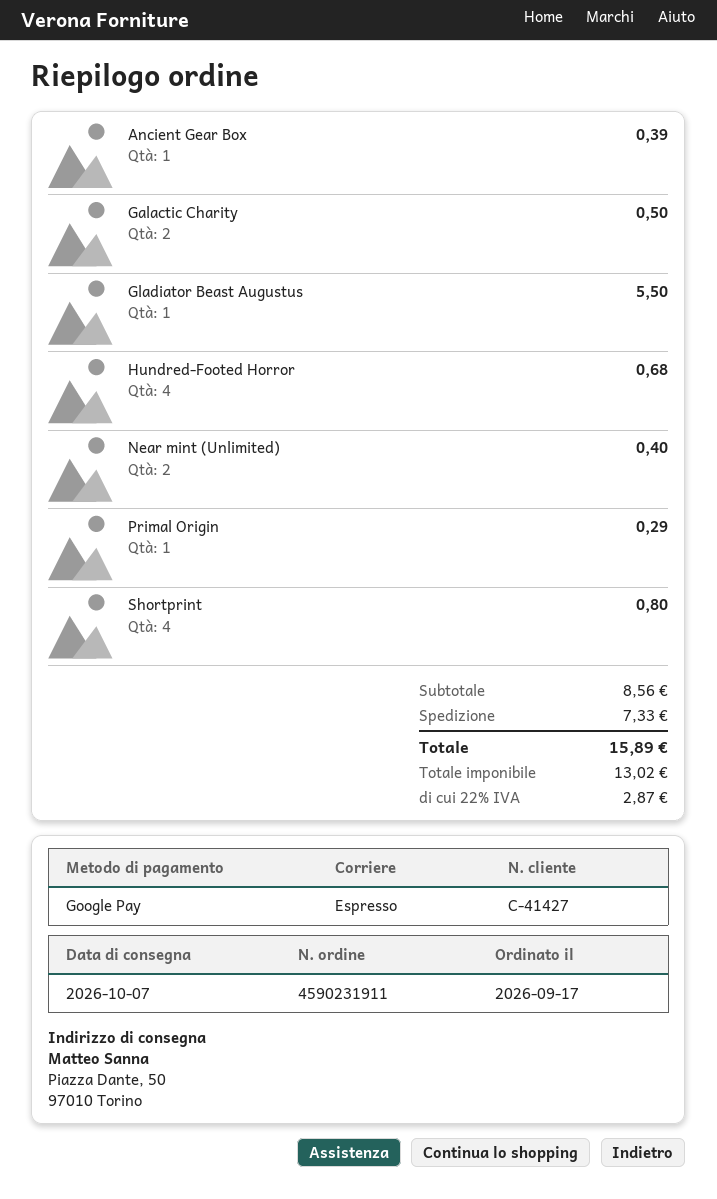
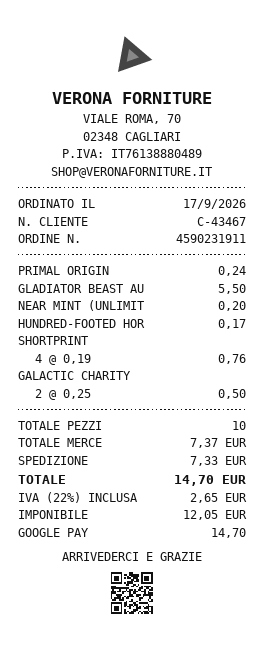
customer number: C-41427 -> C-43467
Ancient Gear Box: 1 for 0.39 -> none
Hundred-Footed Horror: 4 for 0.68 -> 1 for 0.17
Near mint (Unlimited): 2 for 0.40 -> 1 for 0.20
Primal Origin: 1 for 0.29 -> 1 for 0.24
Shortprint: 4 for 0.80 -> 4 for 0.76
subtotal: 8.56 -> 7.37
net: 13.02 -> 12.05
tax: 22% = 2.87 -> 22% = 2.65
total: 15.89 -> 14.70

